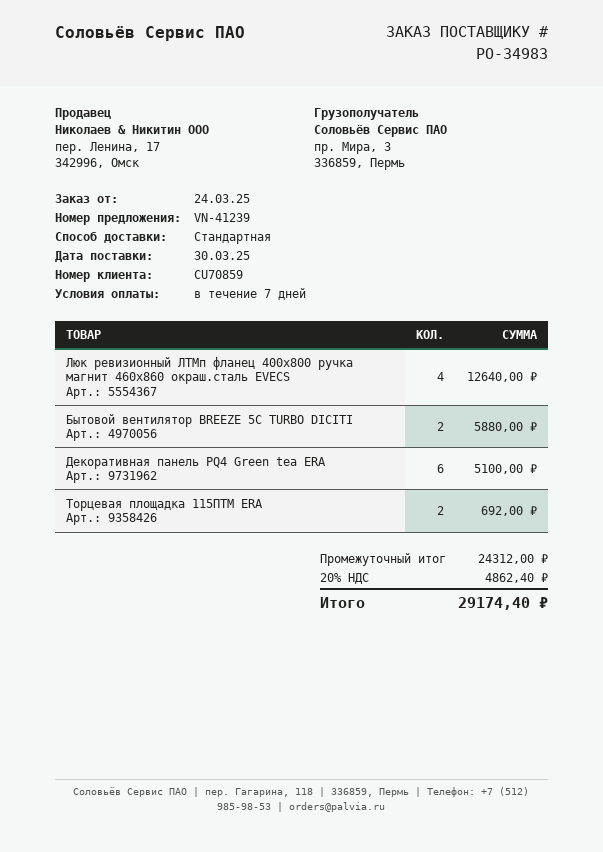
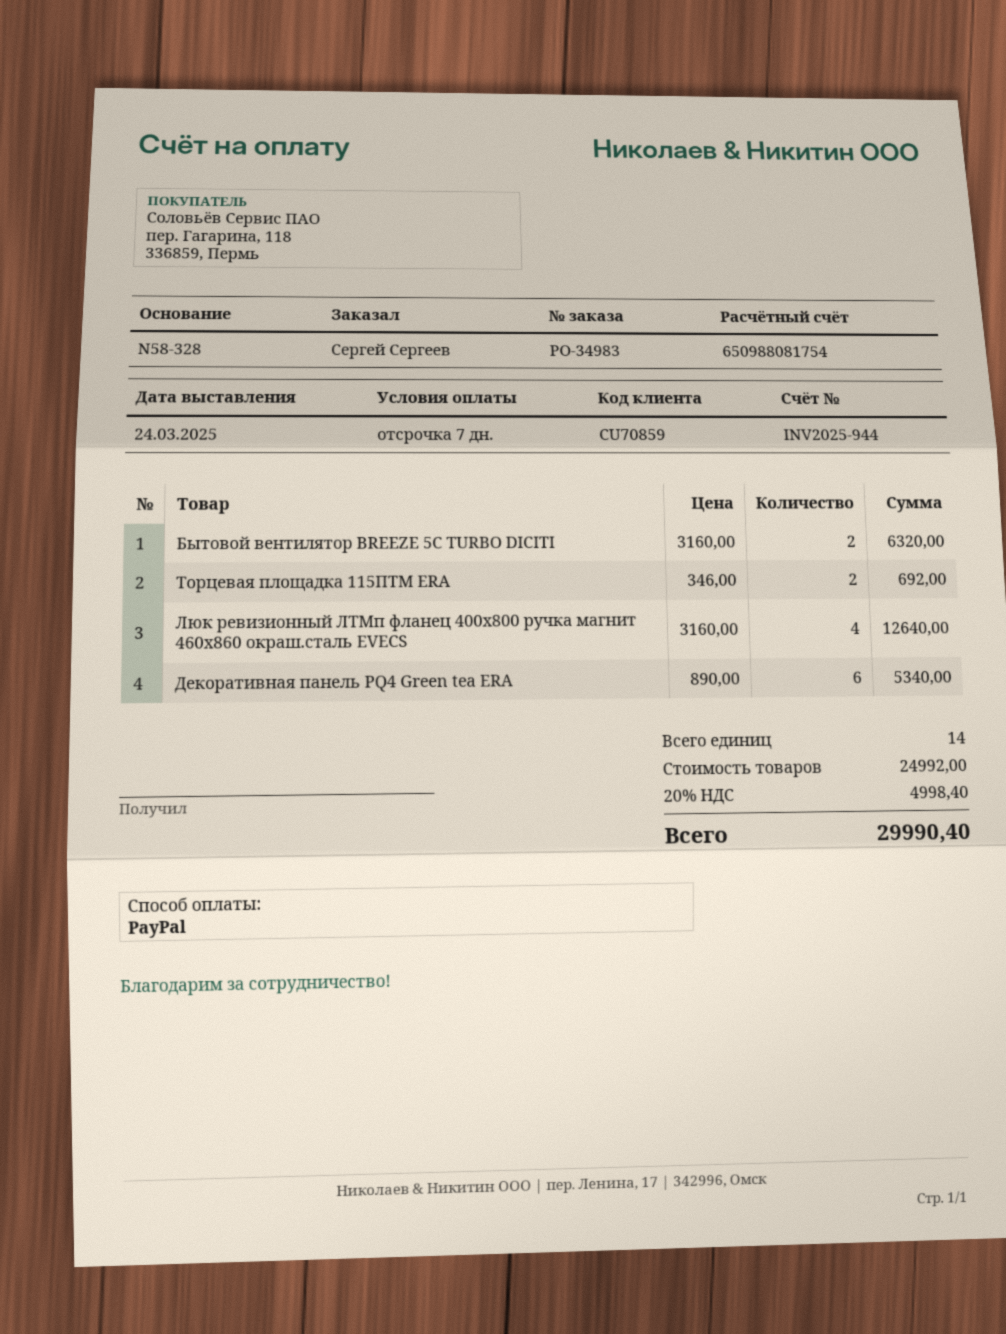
Бытовой вентилятор BREEZE 5C TURBO DICITI: 2 for 5880.00 -> 2 for 6320.00
Декоративная панель PQ4 Green tea ERA: 6 for 5100.00 -> 6 for 5340.00
subtotal: 24312.00 -> 24992.00
tax: 20% = 4862.40 -> 20% = 4998.40
total: 29174.40 -> 29990.40

